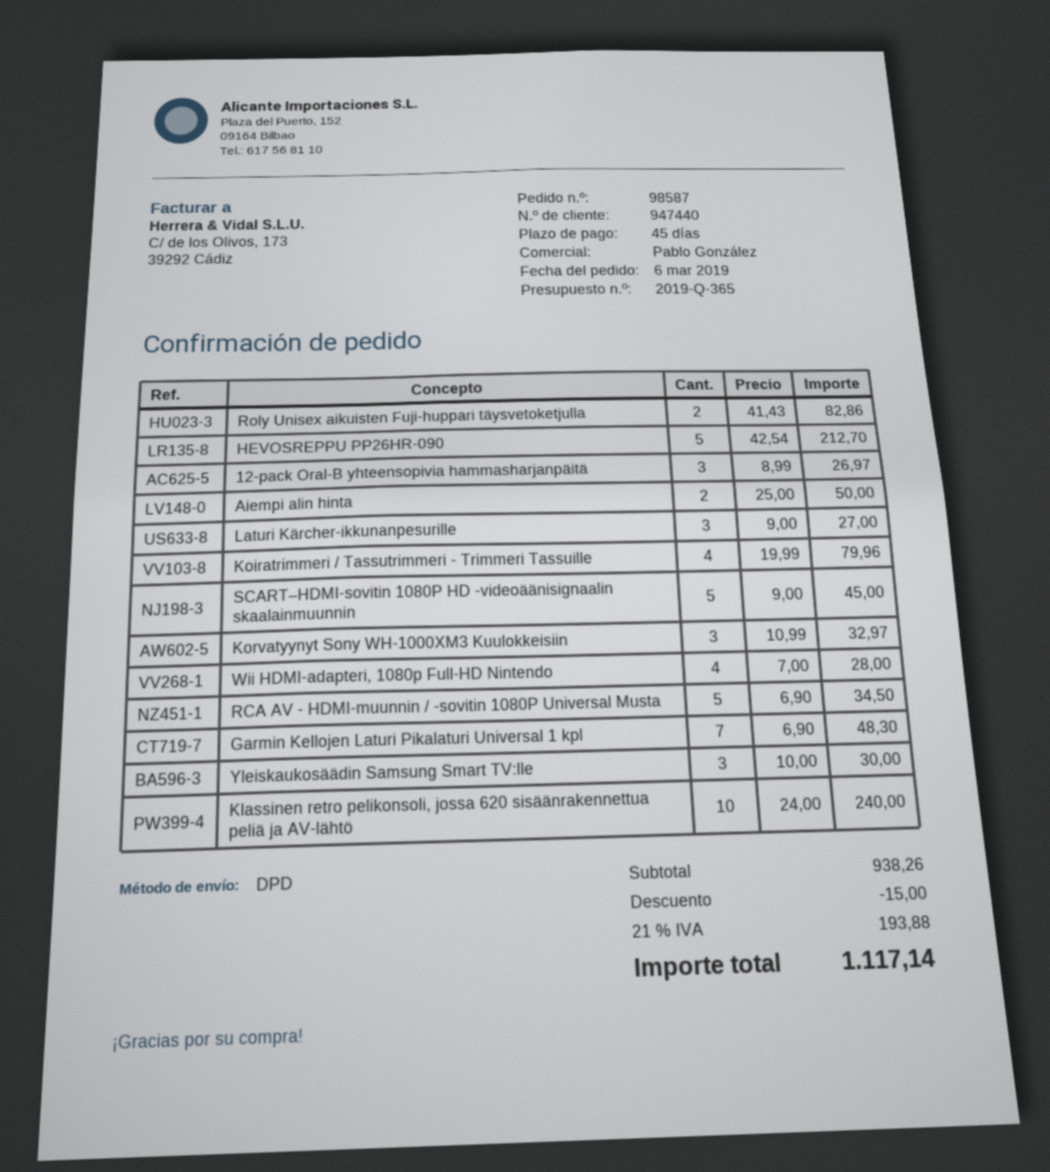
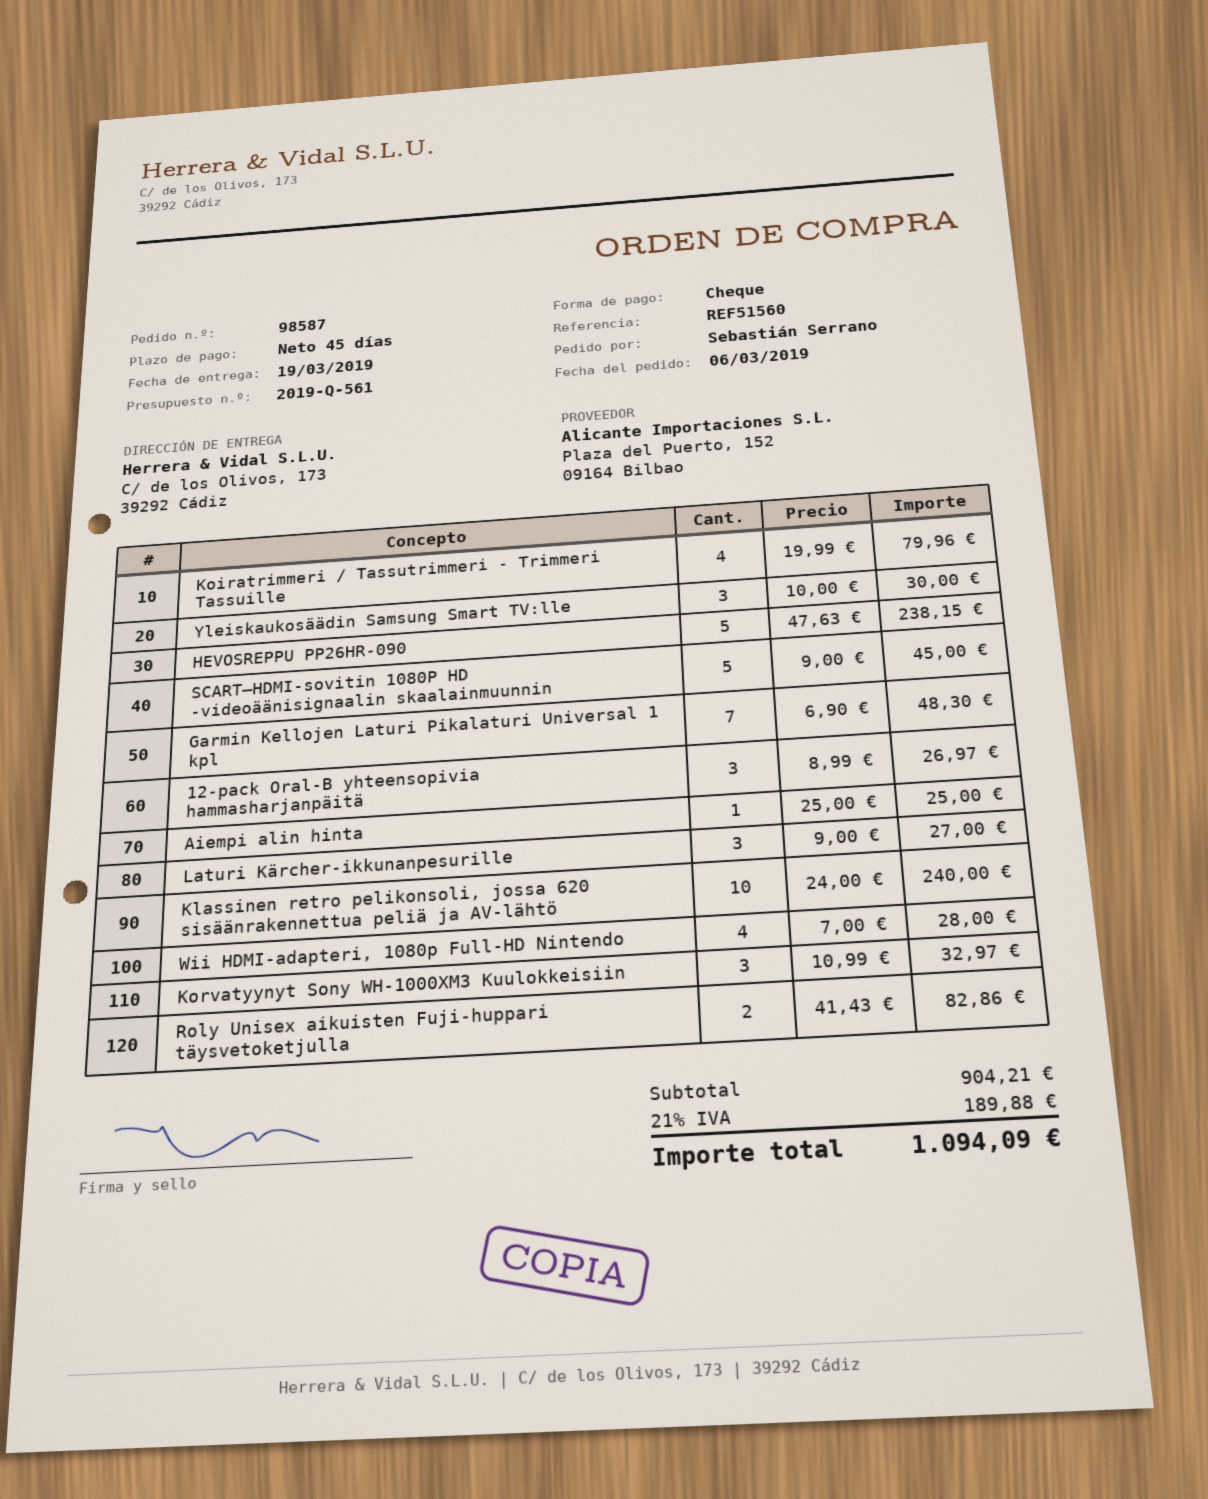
quote number: 2019-Q-365 -> 2019-Q-561
HEVOSREPPU PP26HR-090: 5 x 42.54 = 212.70 -> 5 x 47.63 = 238.15
Aiempi alin hinta: 2 x 25.00 = 50.00 -> 1 x 25.00 = 25.00
RCA AV - HDMI-muunnin / -sovitin 1080P Universal Musta: 5 x 6.90 = 34.50 -> none
subtotal: 938.26 -> 904.21
discount: 15.00 -> none
tax: 21% = 193.88 -> 21% = 189.88
total: 1117.14 -> 1094.09

